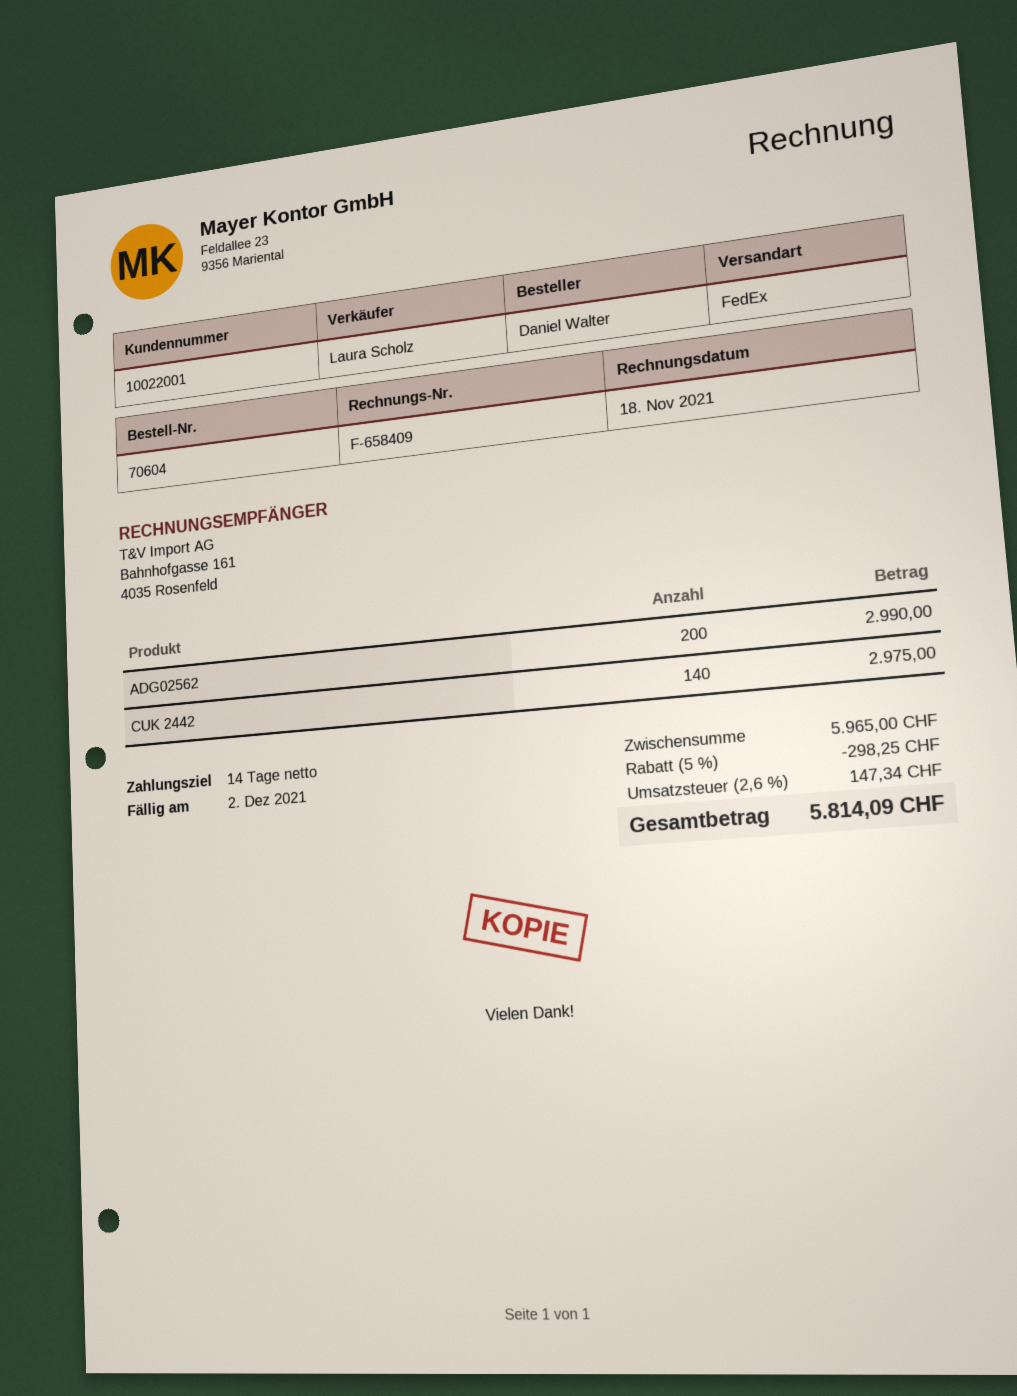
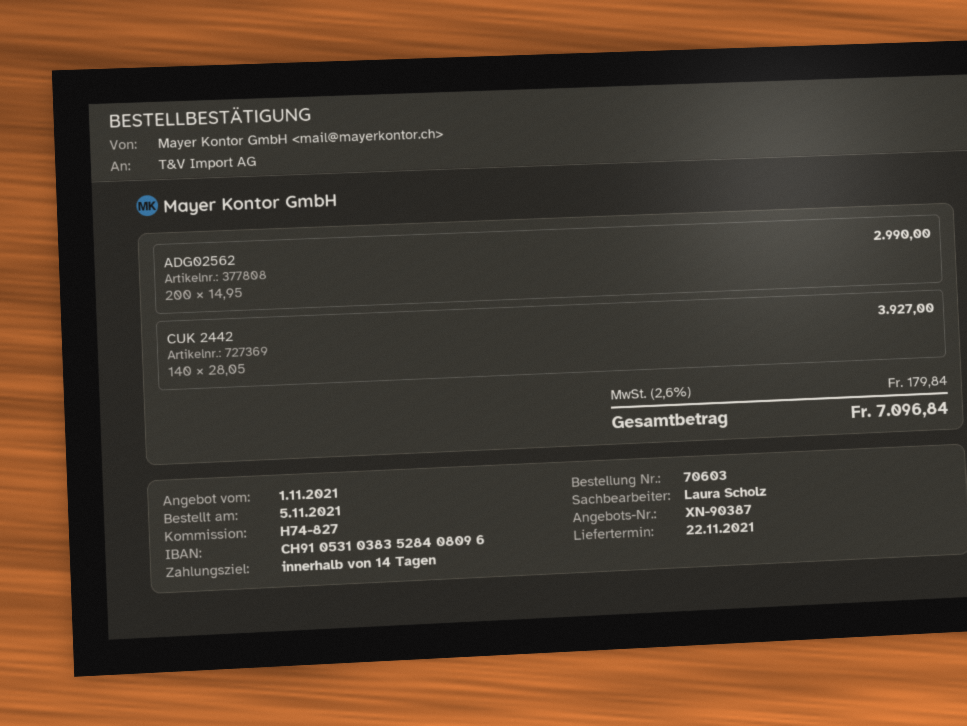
order number: 70604 -> 70603
CUK 2442: 140 for 2975.00 -> 140 for 3927.00
discount: 5% = 298.25 -> none
tax: 2.6% = 147.34 -> 2.6% = 179.84
total: 5814.09 -> 7096.84

